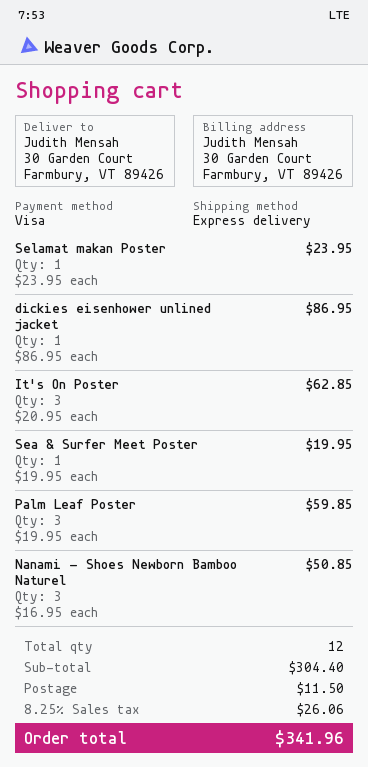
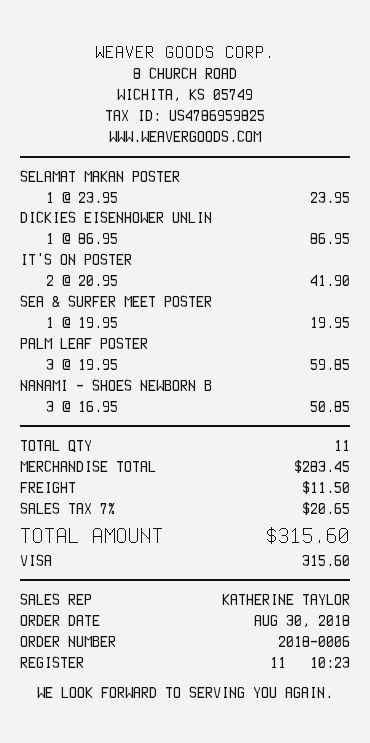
It's On Poster: 3 x 20.95 = 62.85 -> 2 x 20.95 = 41.90
total quantity: 12 -> 11
subtotal: 304.40 -> 283.45
tax: 8.25% = 26.06 -> 7% = 20.65
total: 341.96 -> 315.60

